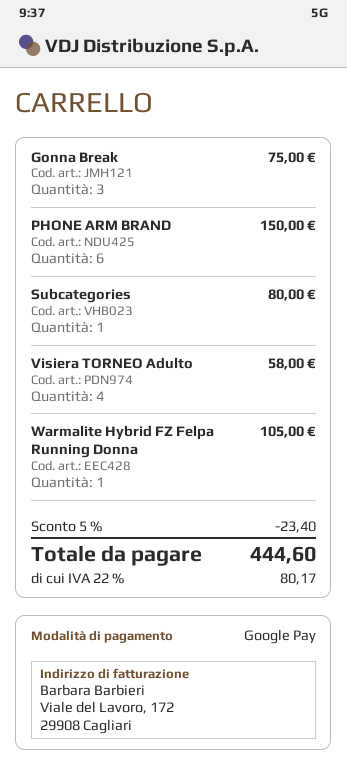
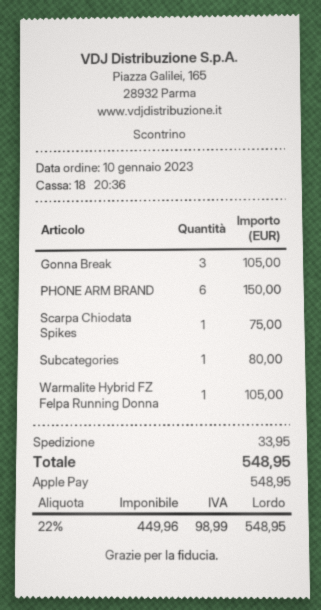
payment method: Google Pay -> Apple Pay
Gonna Break: 3 for 75.00 -> 3 for 105.00
Visiera TORNEO Adulto: 4 for 58.00 -> none
Scarpa Chiodata Spikes: none -> 1 for 75.00
discount: 5% = 23.40 -> none
shipping: none -> 33.95
tax: 22% = 80.17 -> 22% = 98.99
total: 444.60 -> 548.95

